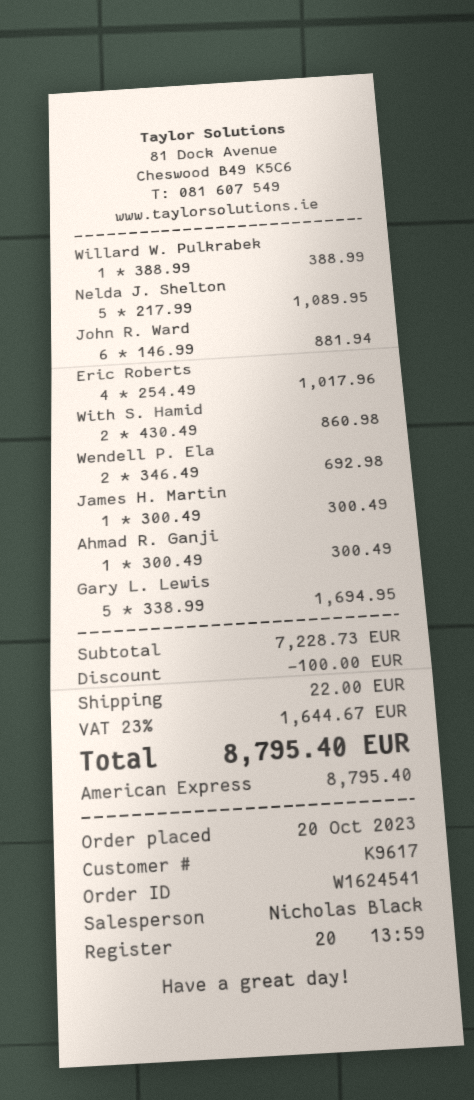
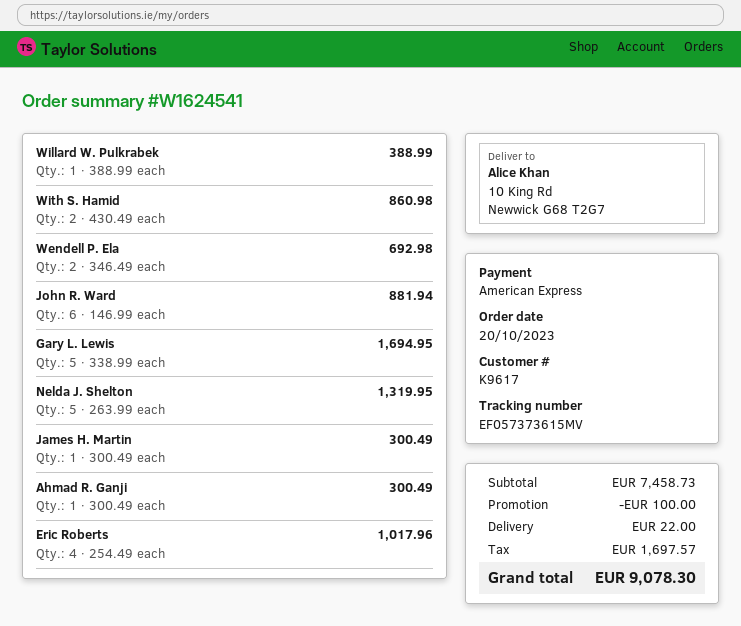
Nelda J. Shelton: 5 x 217.99 = 1089.95 -> 5 x 263.99 = 1319.95
subtotal: 7228.73 -> 7458.73
tax: 1644.67 -> 1697.57
total: 8795.40 -> 9078.30

